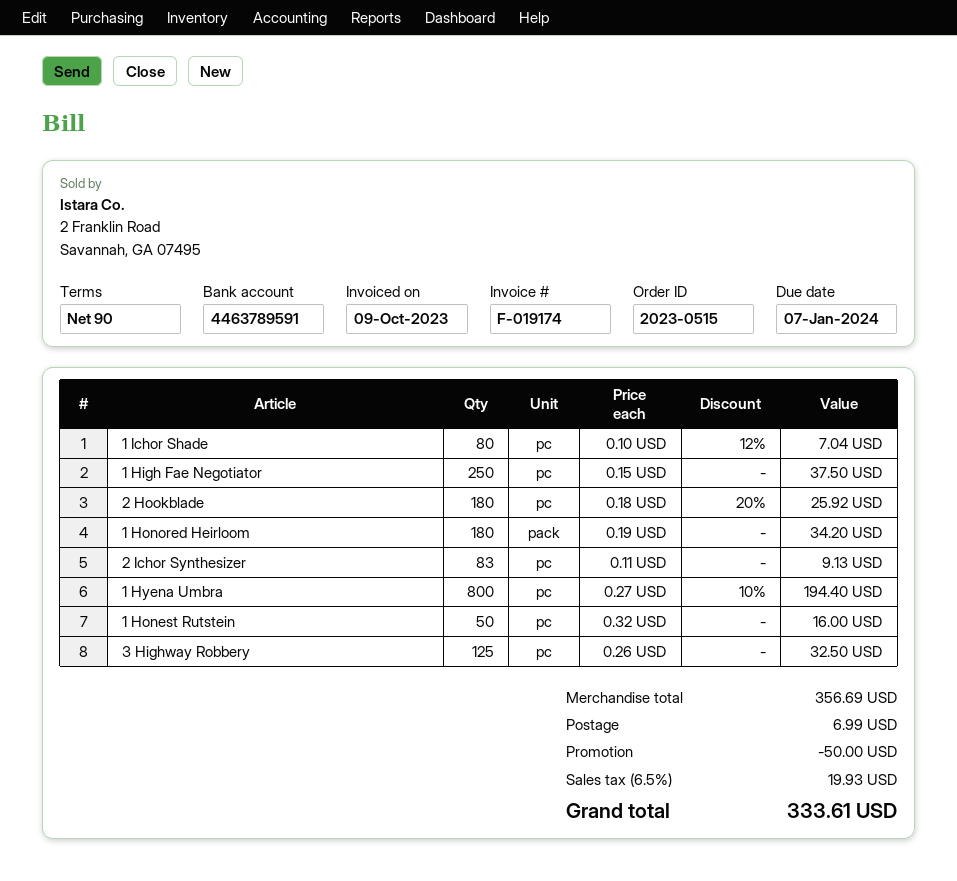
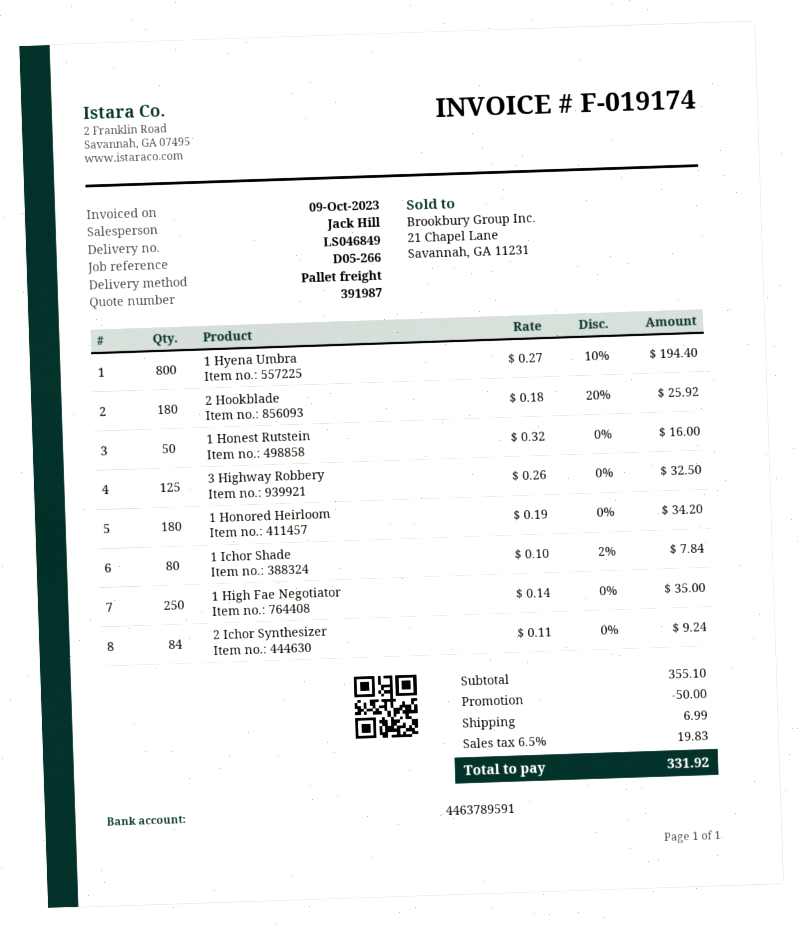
1 Ichor Shade: 80 x 0.10 - 12% = 7.04 -> 80 x 0.10 - 2% = 7.84
1 High Fae Negotiator: 250 x 0.15 = 37.50 -> 250 x 0.14 = 35.00
2 Ichor Synthesizer: 83 x 0.11 = 9.13 -> 84 x 0.11 = 9.24
subtotal: 356.69 -> 355.10
tax: 6.5% = 19.93 -> 6.5% = 19.83
total: 333.61 -> 331.92

